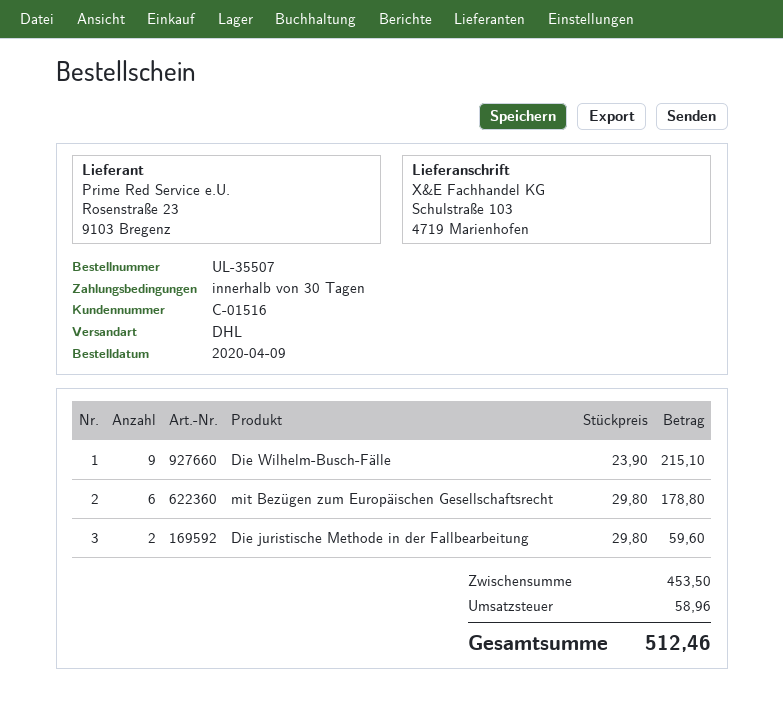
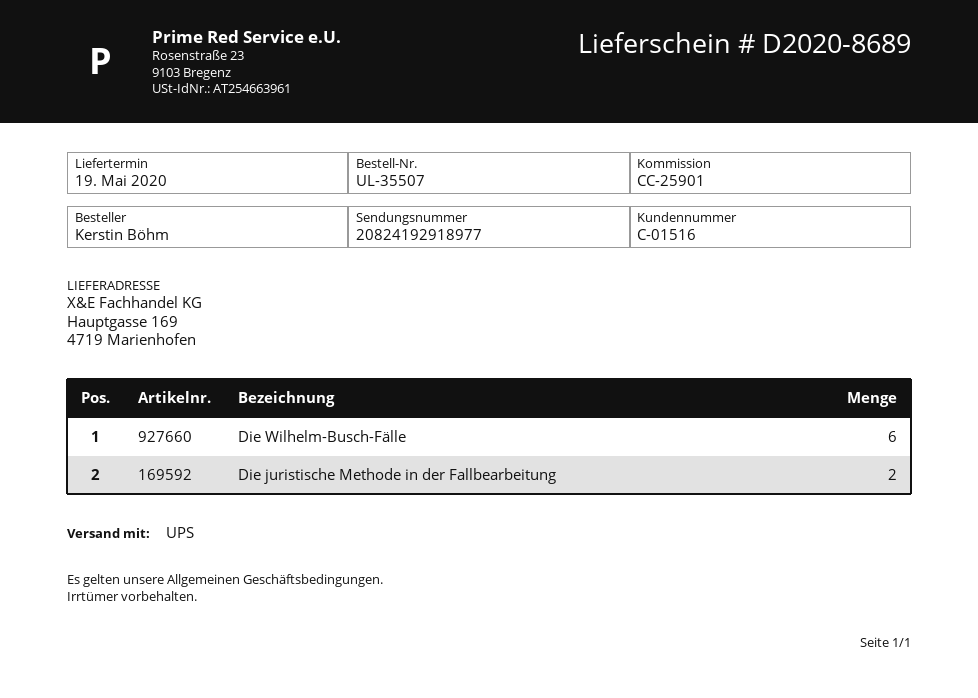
shipping method: DHL -> UPS
ship to: Schulstraße 103, 4719 Marienhofen -> Hauptgasse 169, 4719 Marienhofen
Die Wilhelm-Busch-Fälle: 9 -> 6
mit Bezügen zum Europäischen Gesellschaftsrecht: 6 -> none

